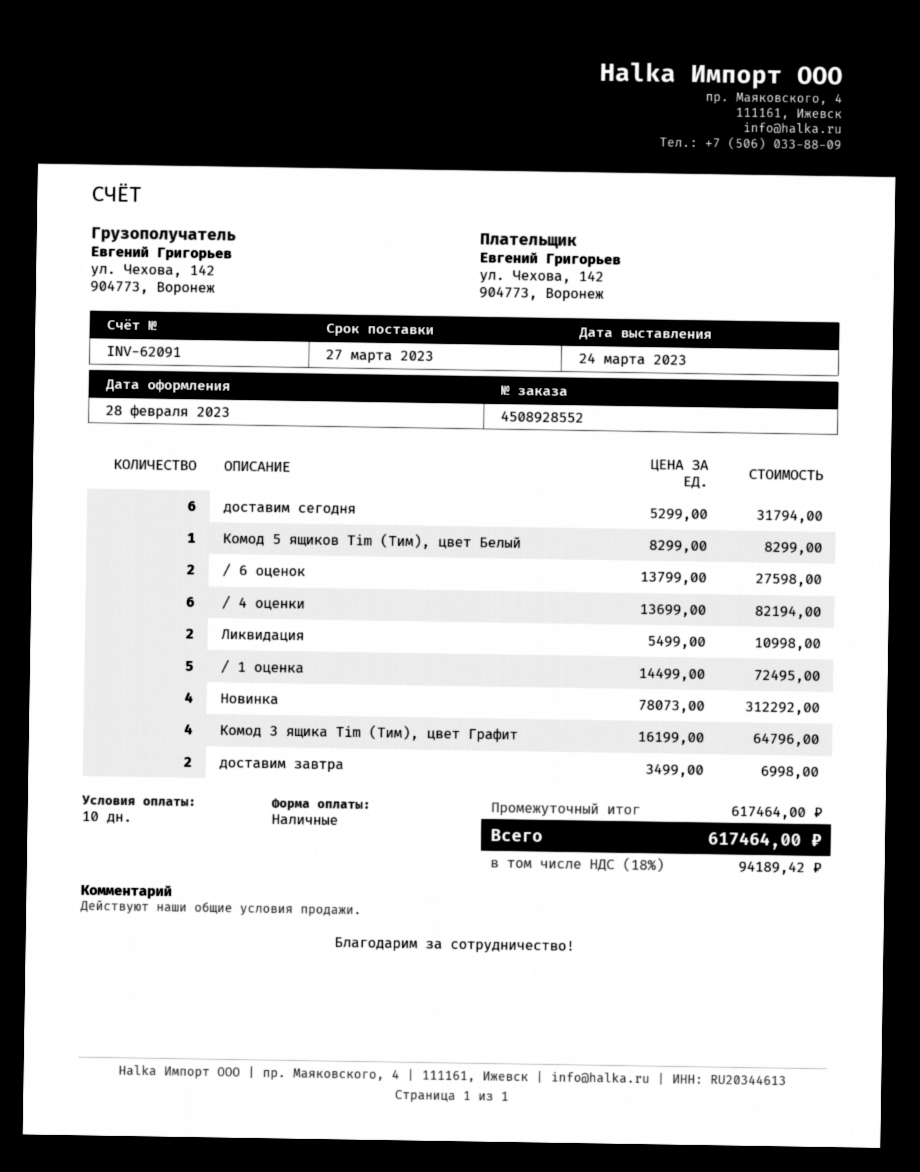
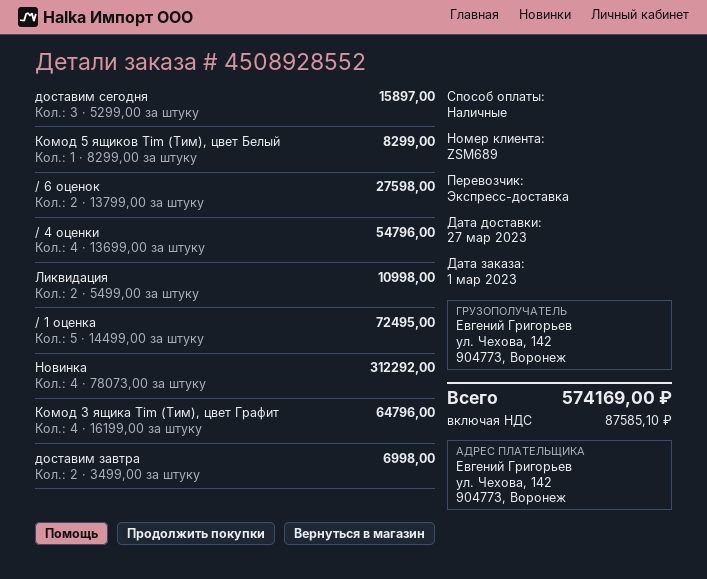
order date: 2023-02-28 -> 2023-03-01
доставим сегодня: 6 x 5299.00 = 31794.00 -> 3 x 5299.00 = 15897.00
/ 4 оценки: 6 x 13699.00 = 82194.00 -> 4 x 13699.00 = 54796.00
tax: 94189.42 -> 87585.10
total: 617464.00 -> 574169.00

